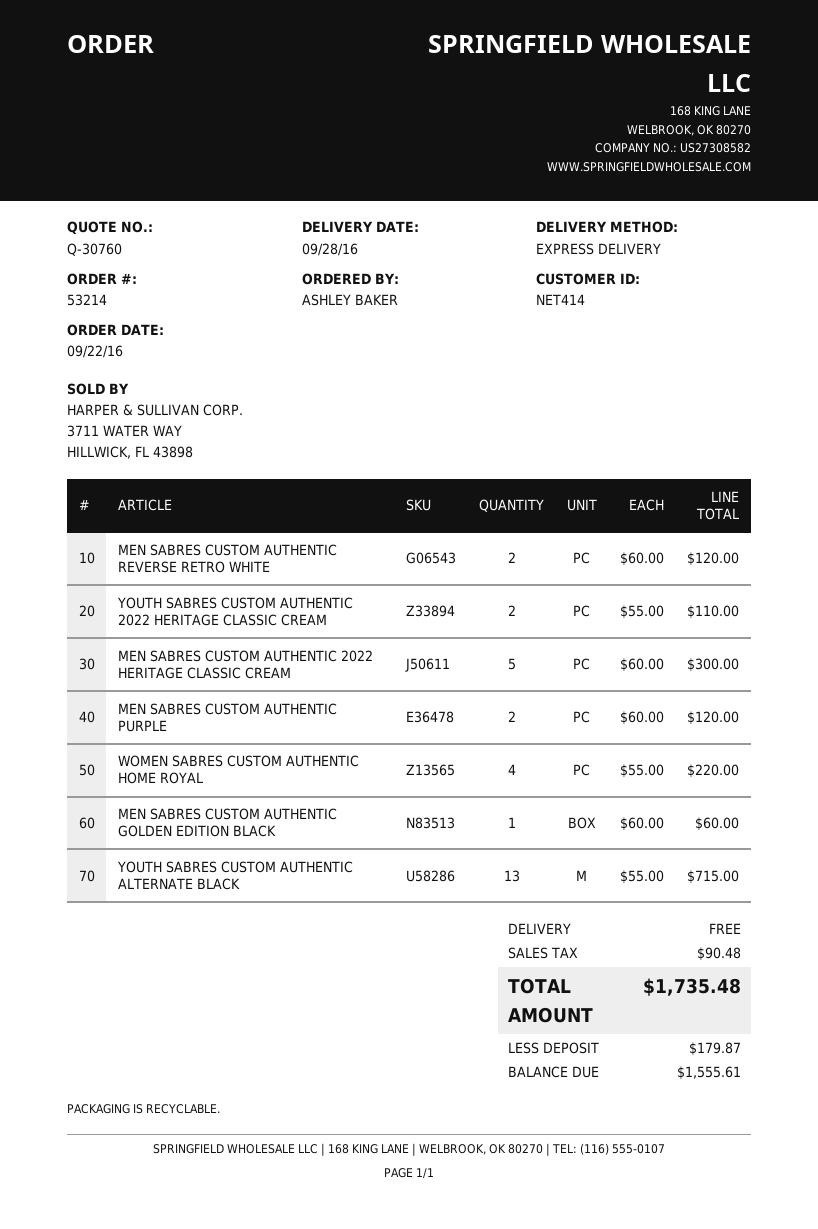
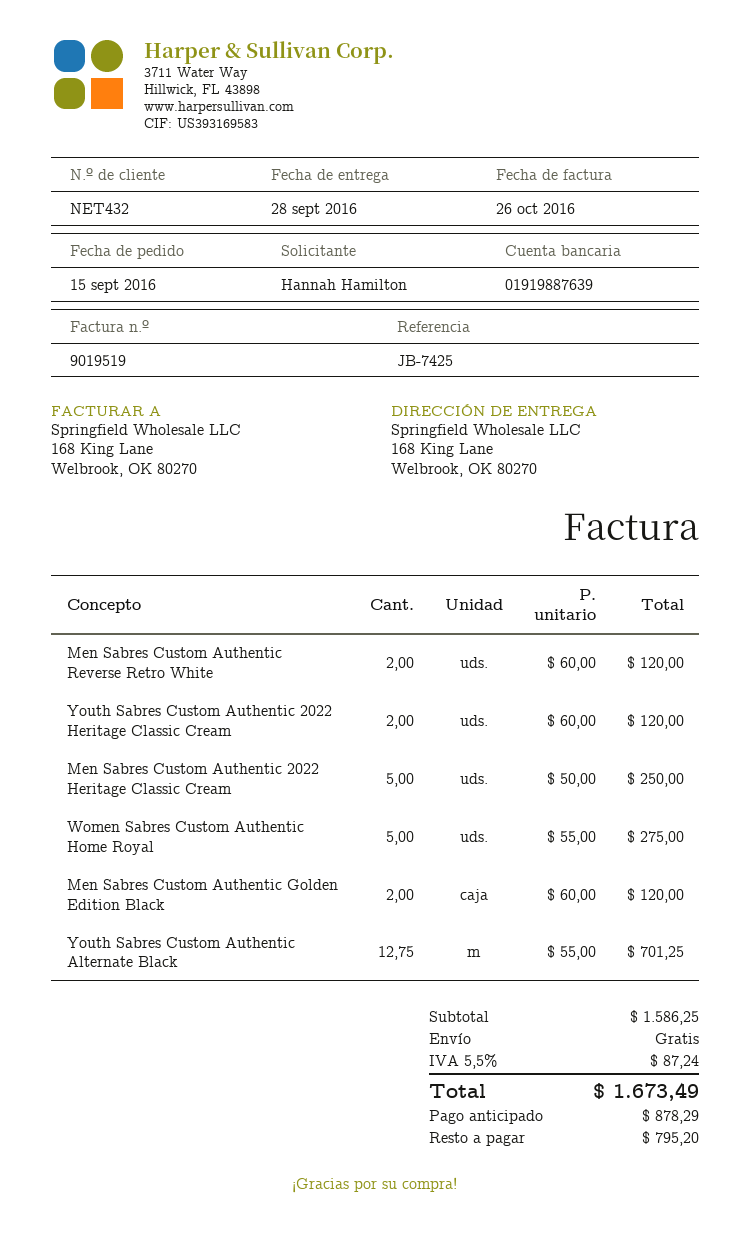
order date: 2016-09-22 -> 2016-09-15
customer number: NET414 -> NET432
ordered by: ASHLEY BAKER -> Hannah Hamilton
YOUTH SABRES CUSTOM AUTHENTIC 2022 HERITAGE CLASSIC CREAM: 2 x 55.00 = 110.00 -> 2 x 60.00 = 120.00
MEN SABRES CUSTOM AUTHENTIC 2022 HERITAGE CLASSIC CREAM: 5 x 60.00 = 300.00 -> 5 x 50.00 = 250.00
MEN SABRES CUSTOM AUTHENTIC PURPLE: 2 x 60.00 = 120.00 -> none
WOMEN SABRES CUSTOM AUTHENTIC HOME ROYAL: 4 x 55.00 = 220.00 -> 5 x 55.00 = 275.00
MEN SABRES CUSTOM AUTHENTIC GOLDEN EDITION BLACK: 1 x 60.00 = 60.00 -> 2 x 60.00 = 120.00
YOUTH SABRES CUSTOM AUTHENTIC ALTERNATE BLACK: 13 x 55.00 = 715.00 -> 12.75 x 55.00 = 701.25
tax: 90.48 -> 87.24
total: 1735.48 -> 1673.49
deposit: 179.87 -> 878.29
balance: 1555.61 -> 795.20

